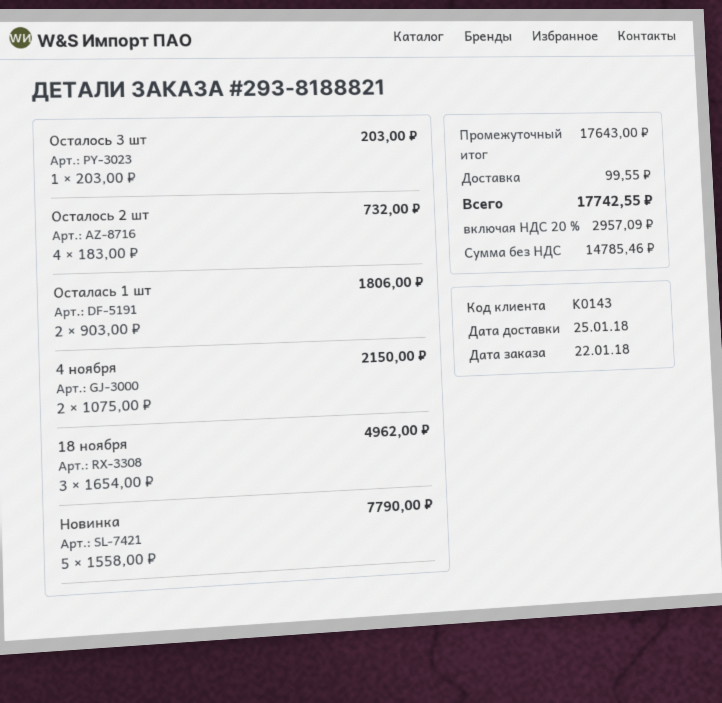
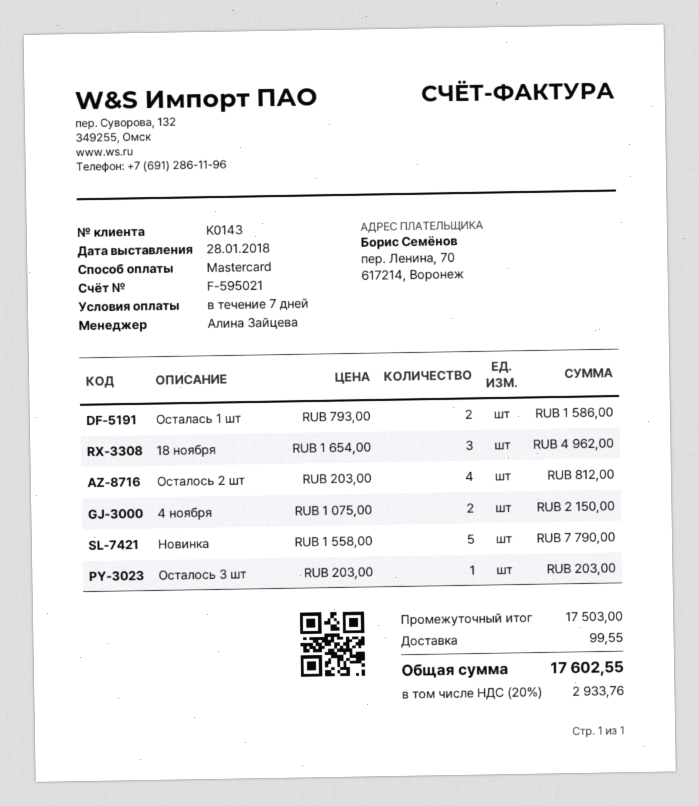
Осталось 2 шт: 4 x 183.00 = 732.00 -> 4 x 203.00 = 812.00
Осталась 1 шт: 2 x 903.00 = 1806.00 -> 2 x 793.00 = 1586.00
subtotal: 17643.00 -> 17503.00
tax: 20% = 2957.09 -> 20% = 2933.76
total: 17742.55 -> 17602.55

